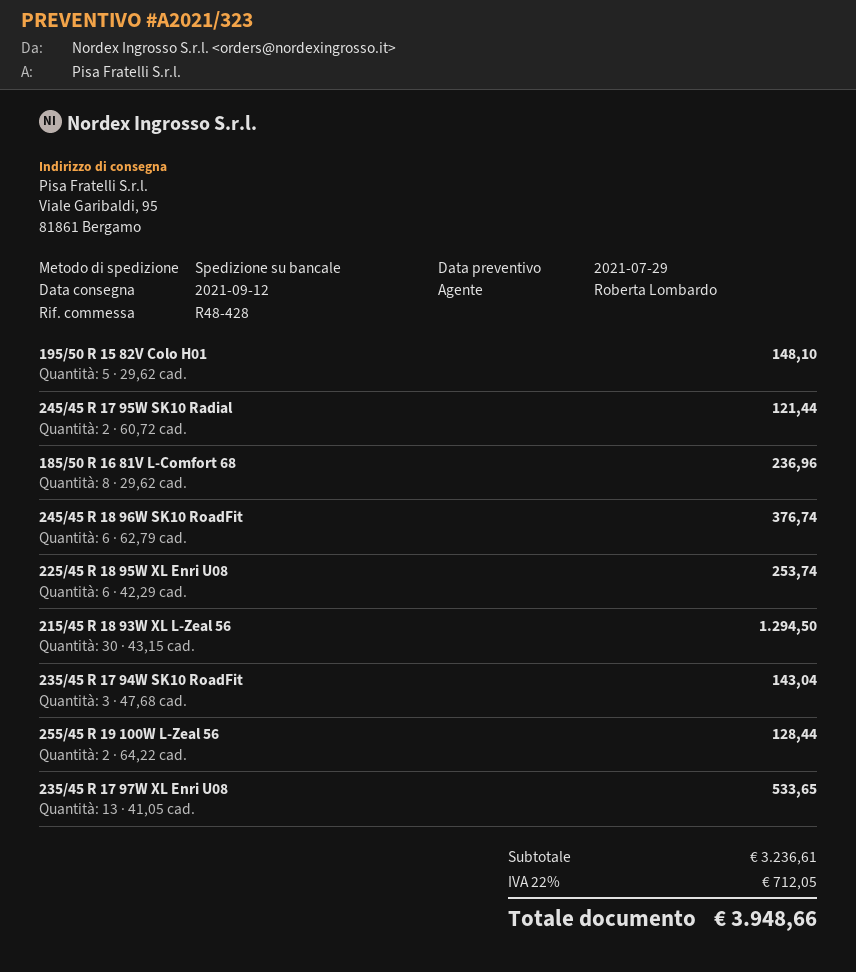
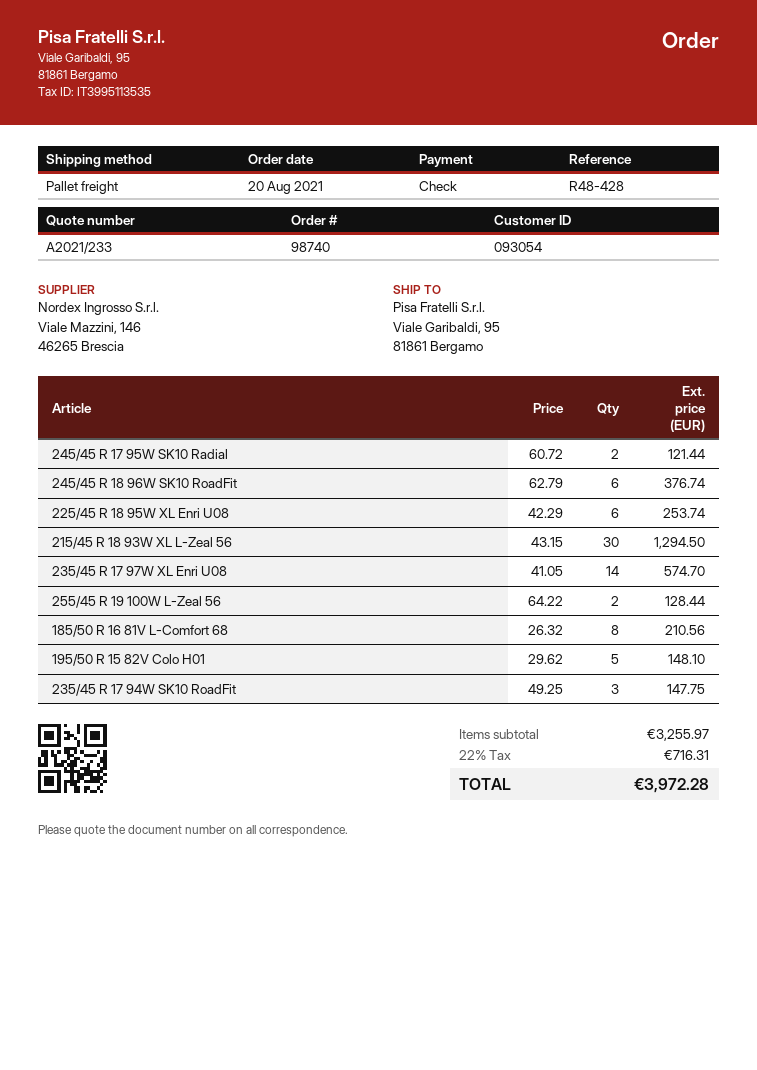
quote number: A2021/323 -> A2021/233
185/50 R 16 81V L-Comfort 68: 8 x 29.62 = 236.96 -> 8 x 26.32 = 210.56
235/45 R 17 94W SK10 RoadFit: 3 x 47.68 = 143.04 -> 3 x 49.25 = 147.75
235/45 R 17 97W XL Enri U08: 13 x 41.05 = 533.65 -> 14 x 41.05 = 574.70
subtotal: 3236.61 -> 3255.97
tax: 22% = 712.05 -> 22% = 716.31
total: 3948.66 -> 3972.28

